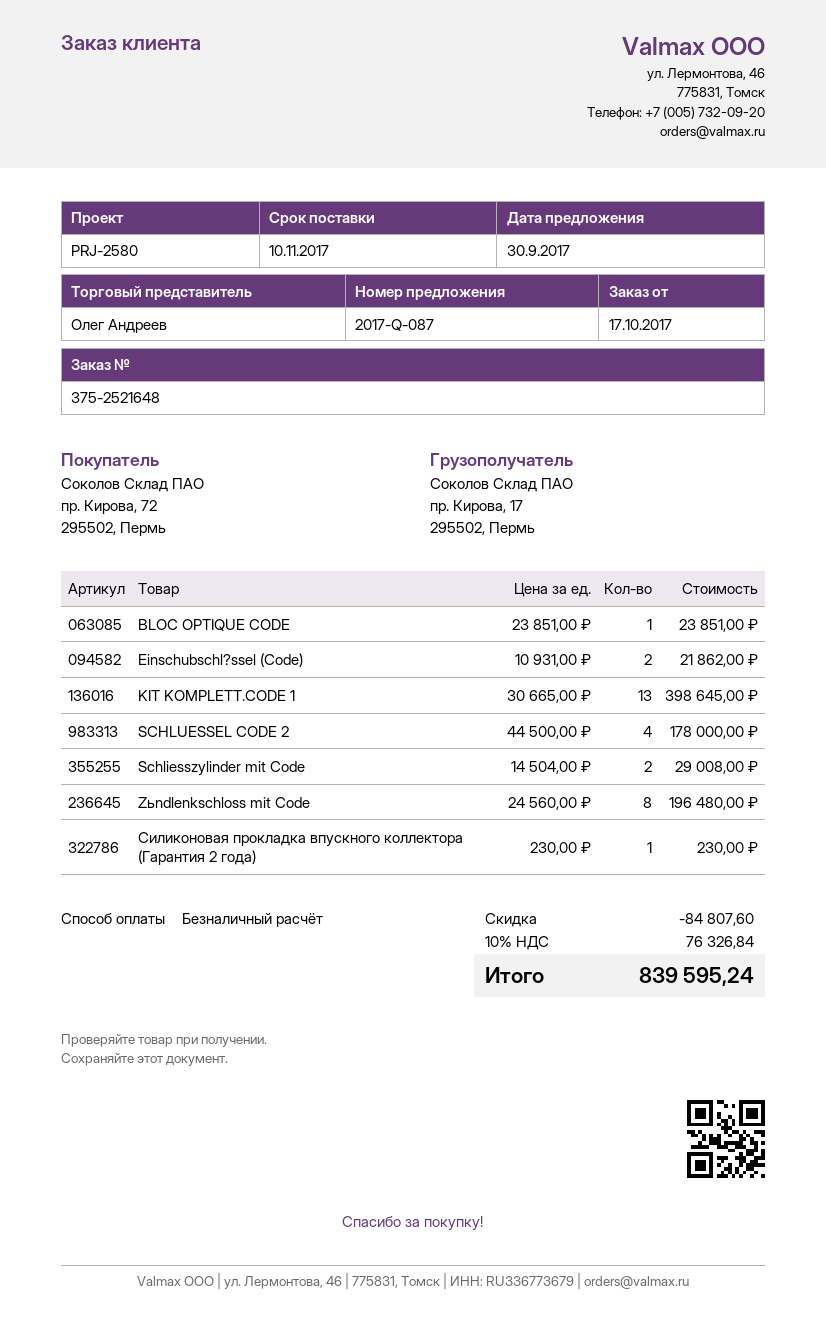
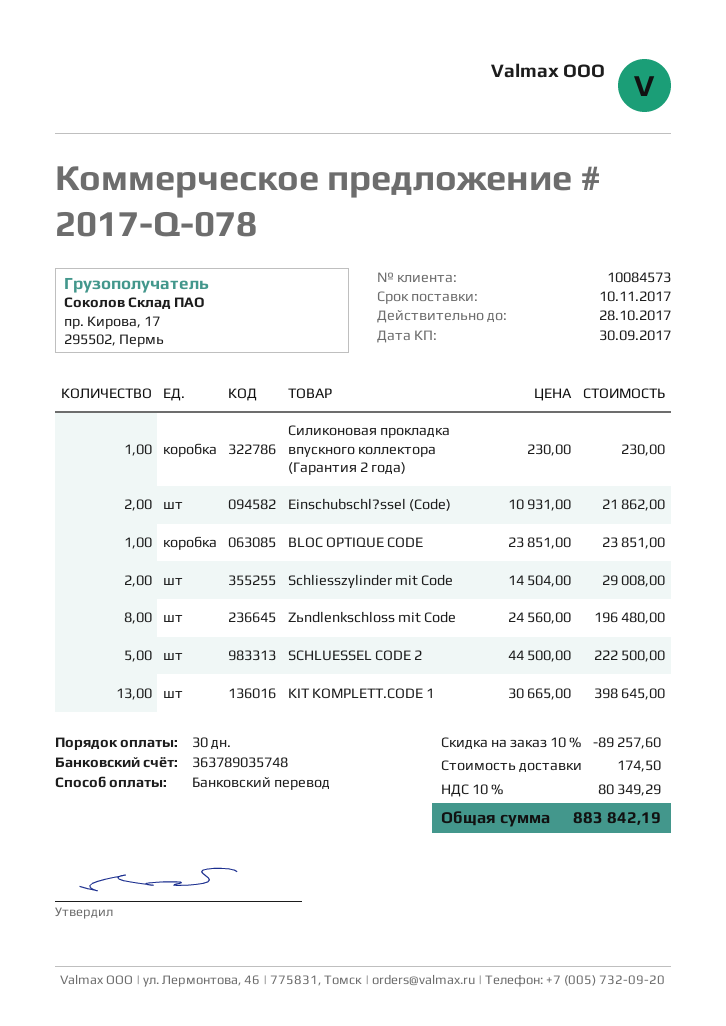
quote number: 2017-Q-087 -> 2017-Q-078
SCHLUESSEL CODE 2: 4 x 44500.00 = 178000.00 -> 5 x 44500.00 = 222500.00
discount: 84807.60 -> 89257.60
shipping: none -> 174.50
tax: 10% = 76326.84 -> 10% = 80349.29
total: 839595.24 -> 883842.19

